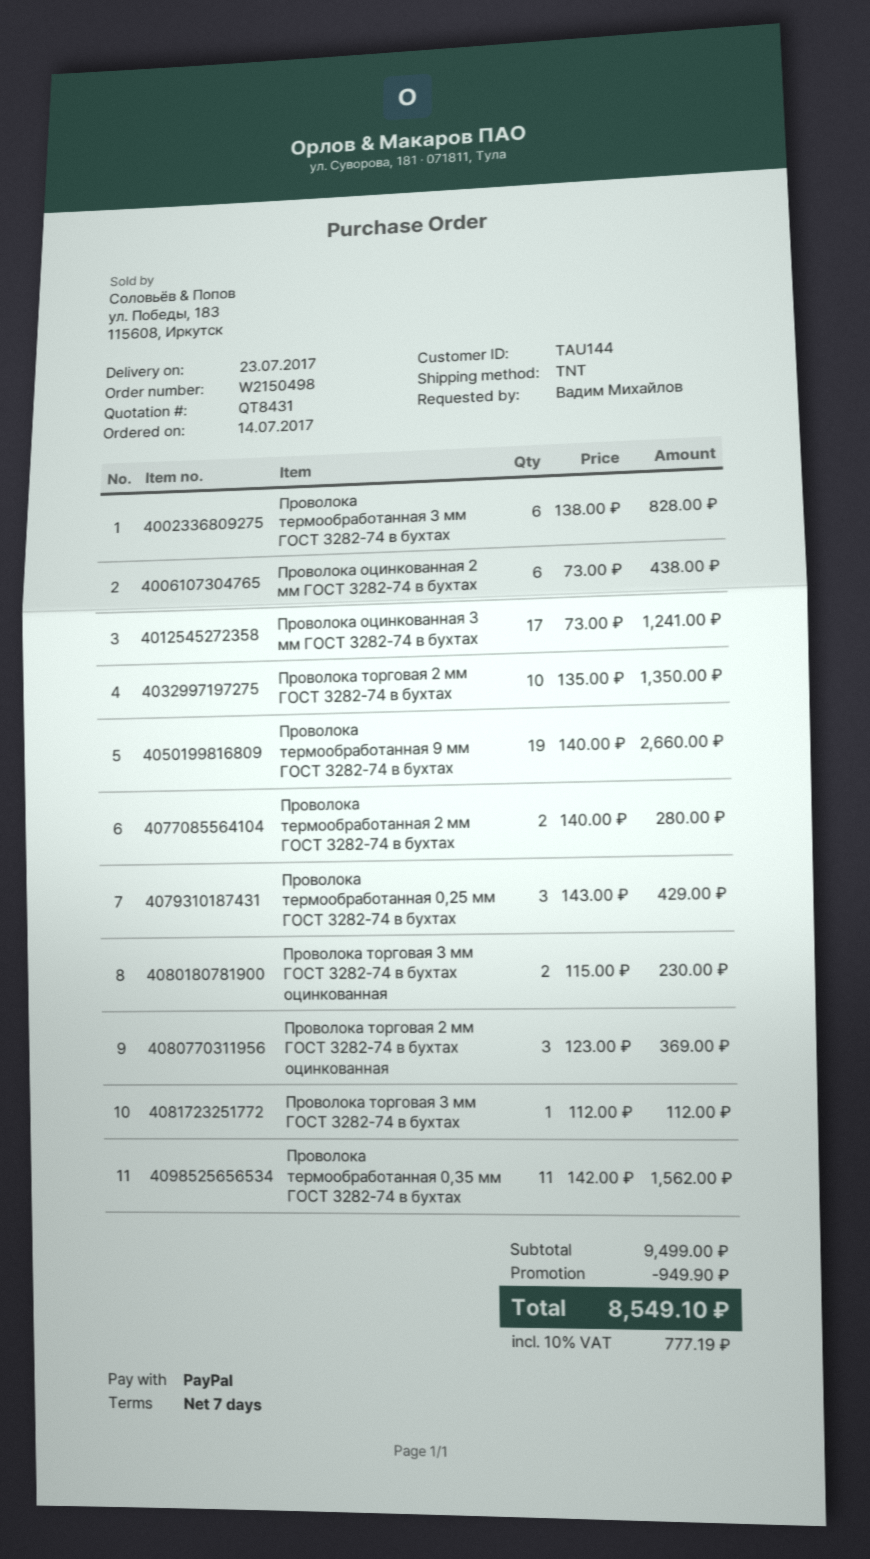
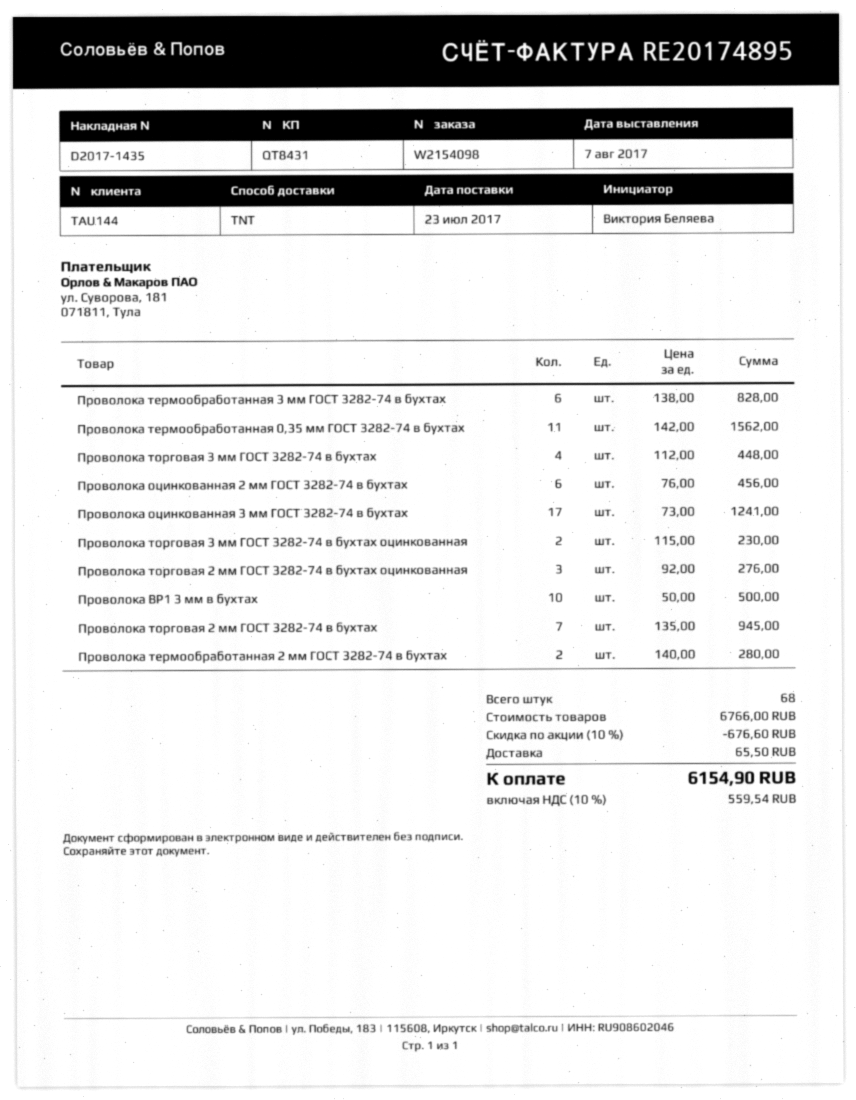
order number: W2150498 -> W2154098
ordered by: Вадим Михайлов -> Виктория Беляева
Проволока оцинкованная 2 мм ГОСТ 3282-74 в бухтах: 6 x 73.00 = 438.00 -> 6 x 76.00 = 456.00
Проволока торговая 2 мм ГОСТ 3282-74 в бухтах: 10 x 135.00 = 1350.00 -> 7 x 135.00 = 945.00
Проволока термообработанная 9 мм ГОСТ 3282-74 в бухтах: 19 x 140.00 = 2660.00 -> none
Проволока термообработанная 0,25 мм ГОСТ 3282-74 в бухтах: 3 x 143.00 = 429.00 -> none
Проволока торговая 2 мм ГОСТ 3282-74 в бухтах оцинкованная: 3 x 123.00 = 369.00 -> 3 x 92.00 = 276.00
Проволока торговая 3 мм ГОСТ 3282-74 в бухтах: 1 x 112.00 = 112.00 -> 4 x 112.00 = 448.00
Проволока ВР1 3 мм в бухтах: none -> 10 x 50.00 = 500.00
subtotal: 9499.00 -> 6766.00
discount: 949.90 -> 676.60
shipping: none -> 65.50
tax: 10% = 777.19 -> 10% = 559.54
total: 8549.10 -> 6154.90

